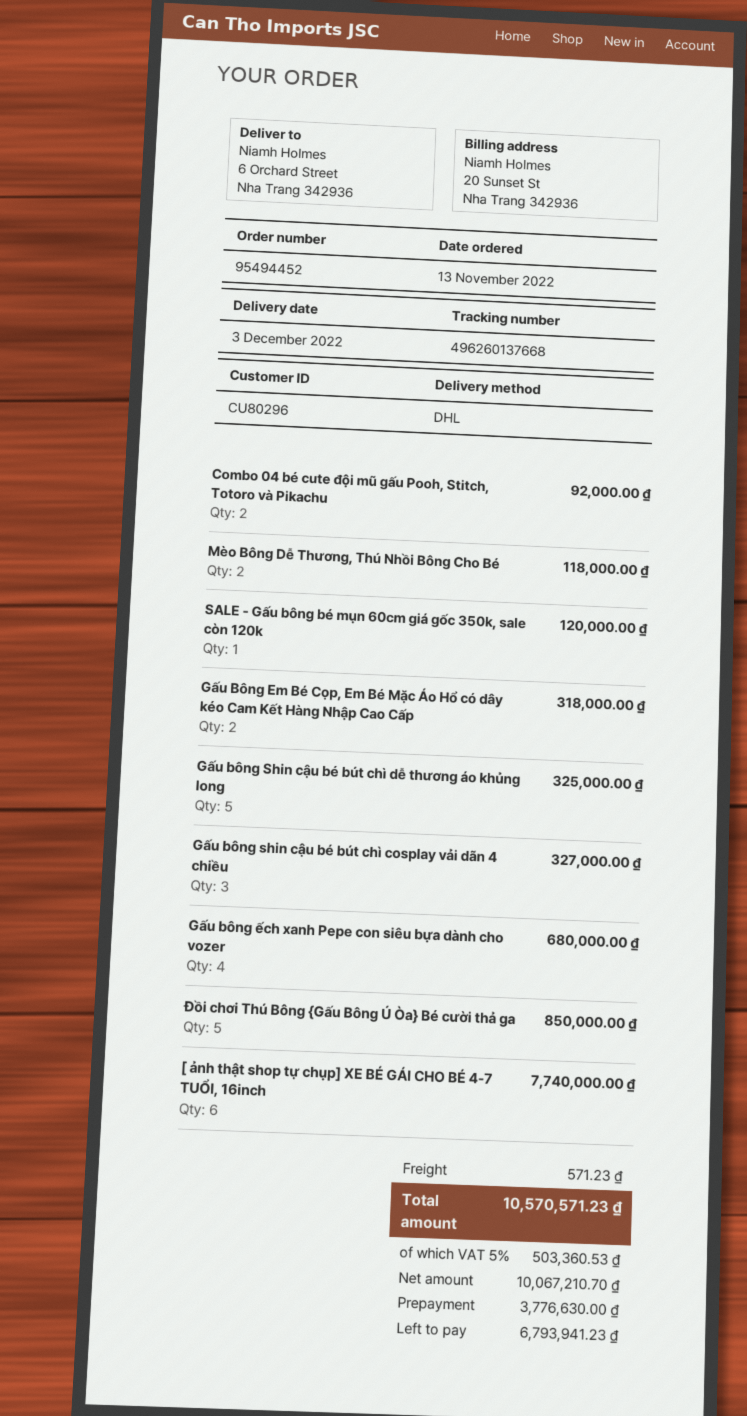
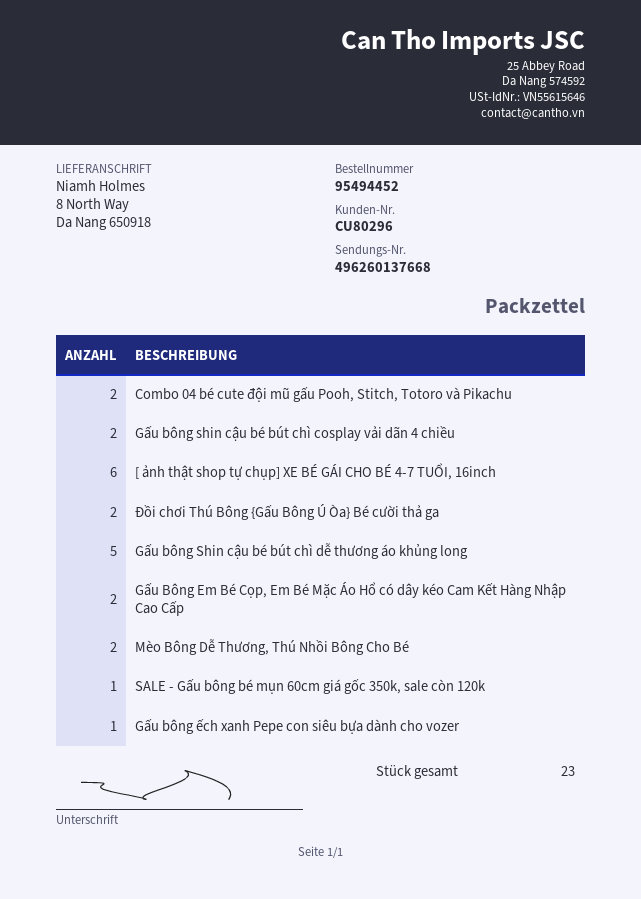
ship to: 6 Orchard Street, Nha Trang 342936 -> 8 North Way, Da Nang 650918
Gấu bông shin cậu bé bút chì cosplay vải dãn 4 chiều: 3 -> 2
Gấu bông ếch xanh Pepe con siêu bựa dành cho vozer: 4 -> 1
Đồi chơi Thú Bông {Gấu Bông Ú Òa} Bé cười thả ga: 5 -> 2

